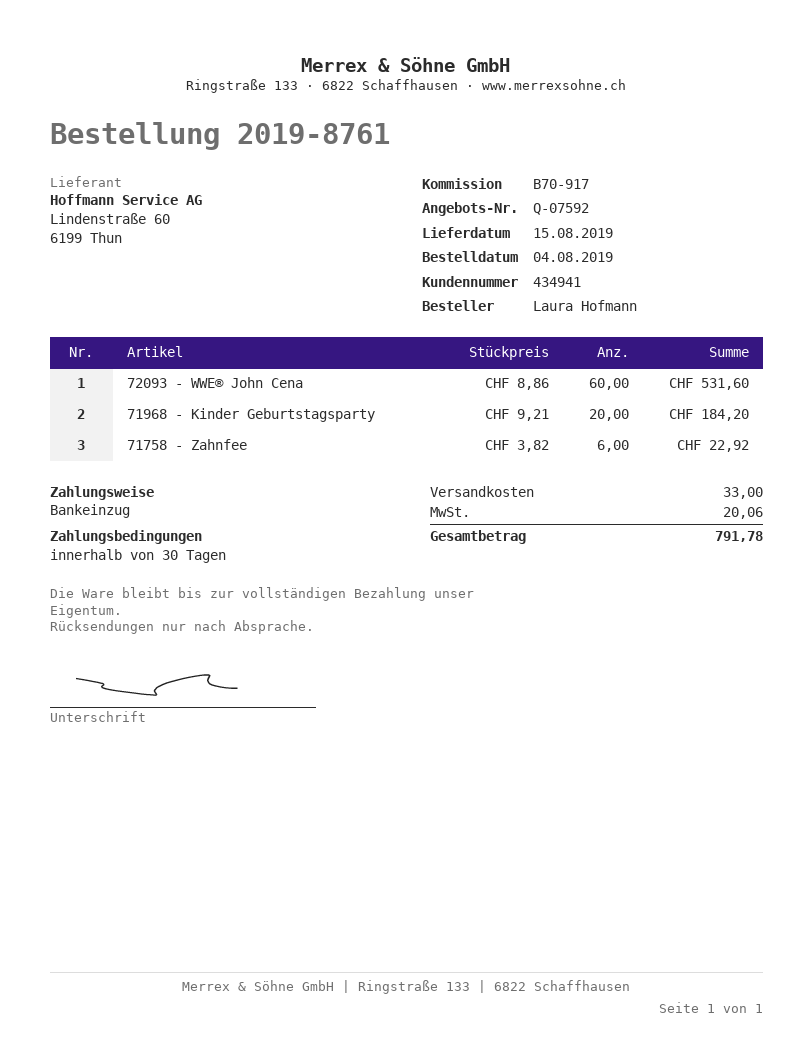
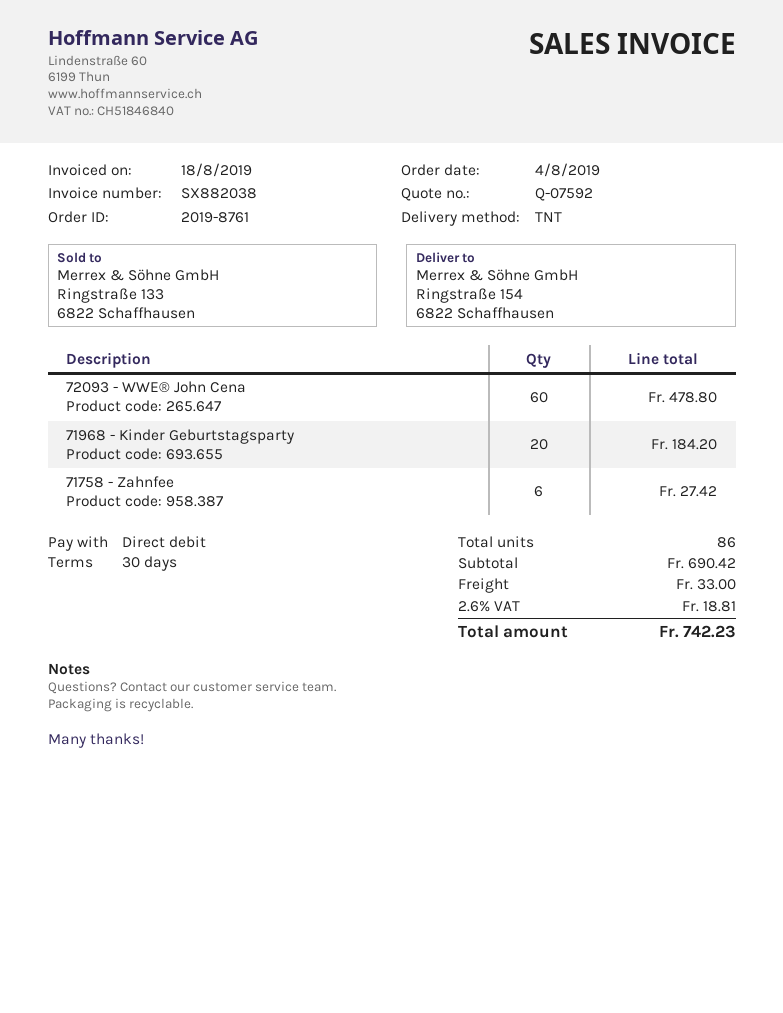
72093 - WWE® John Cena: 60 for 531.60 -> 60 for 478.80
71758 - Zahnfee: 6 for 22.92 -> 6 for 27.42
tax: 20.06 -> 18.81
total: 791.78 -> 742.23

